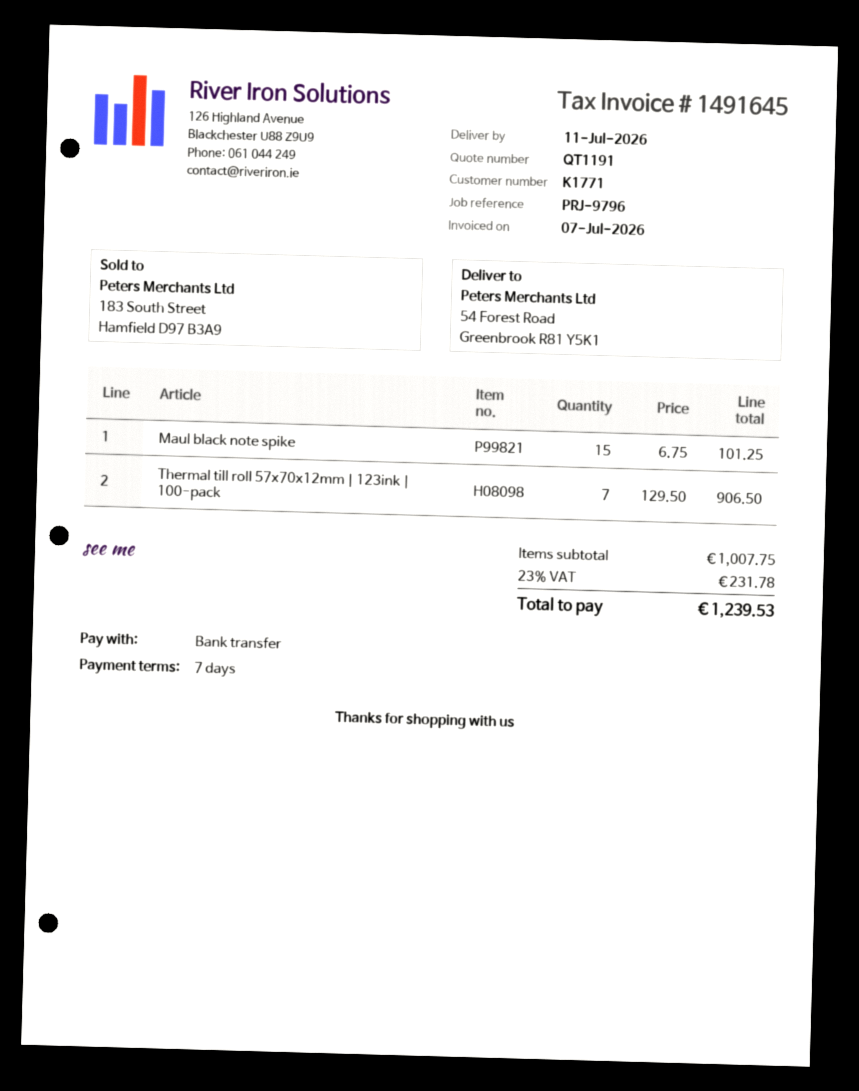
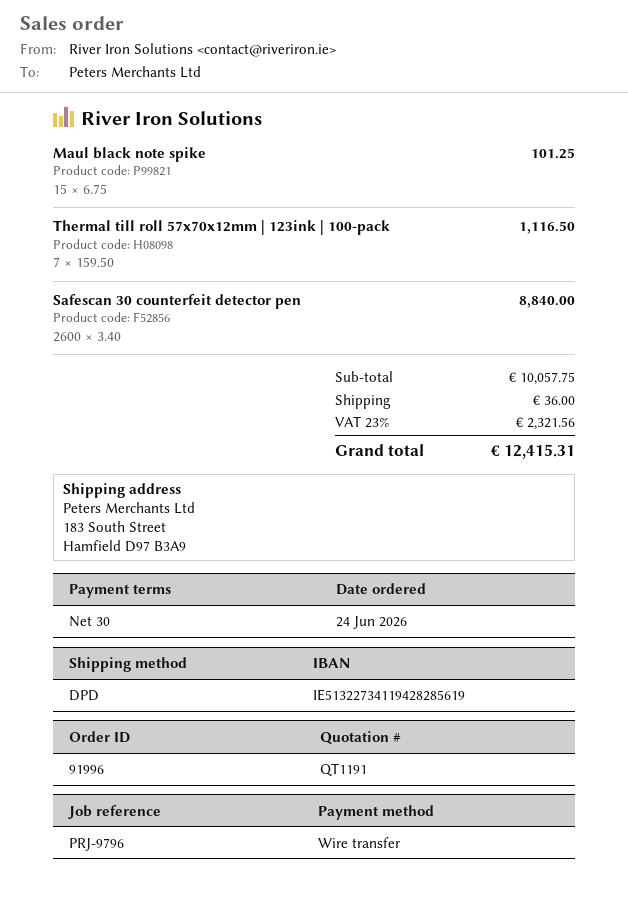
payment terms: 7 days -> 30 days
ship to: 54 Forest Road, Greenbrook R81 Y5K1 -> 183 South Street, Hamfield D97 B3A9
Thermal till roll 57x70x12mm | 123ink | 100-pack: 7 x 129.50 = 906.50 -> 7 x 159.50 = 1116.50
Safescan 30 counterfeit detector pen: none -> 2600 x 3.40 = 8840.00
subtotal: 1007.75 -> 10057.75
shipping: none -> 36.00
tax: 23% = 231.78 -> 23% = 2321.56
total: 1239.53 -> 12415.31

